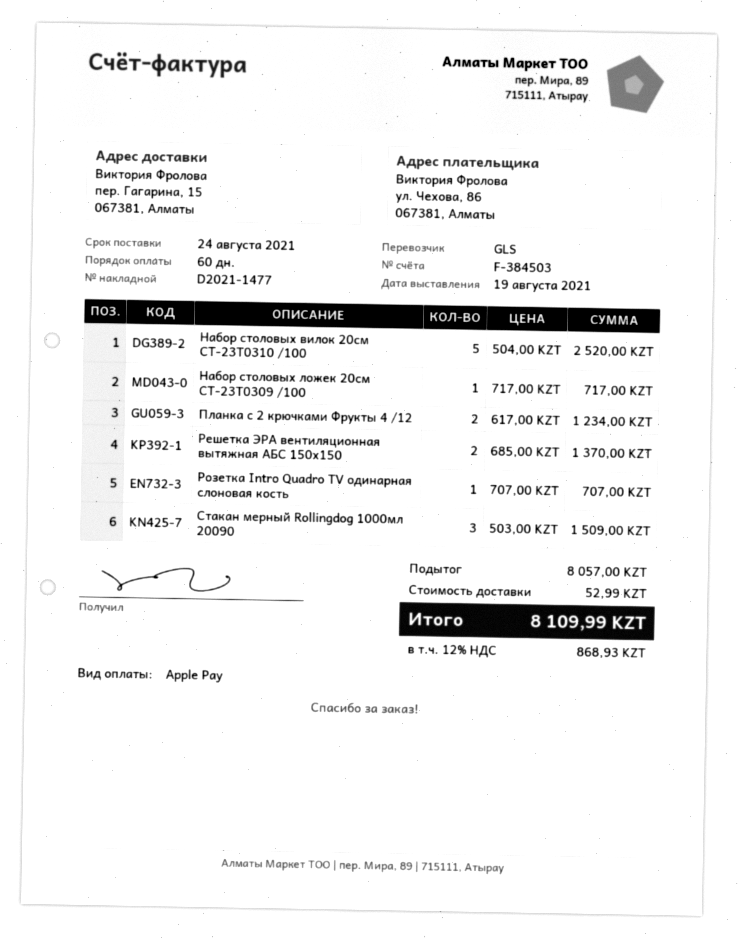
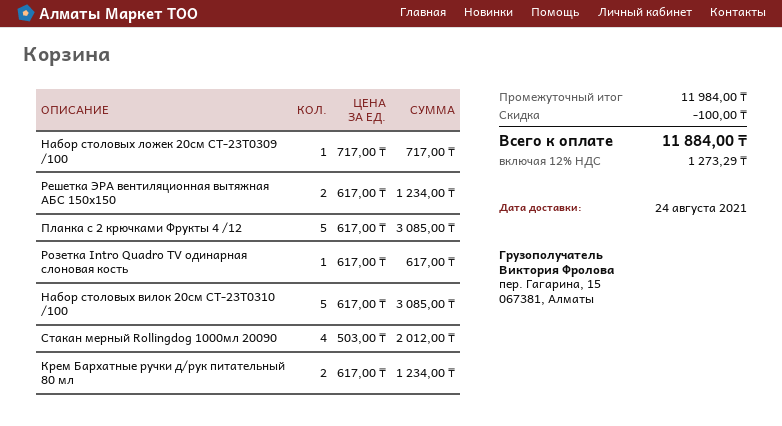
Набор столовых вилок 20см CT-23T0310 /100: 5 x 504.00 = 2520.00 -> 5 x 617.00 = 3085.00
Планка с 2 крючками Фрукты 4 /12: 2 x 617.00 = 1234.00 -> 5 x 617.00 = 3085.00
Решетка ЭРА вентиляционная вытяжная АБС 150х150: 2 x 685.00 = 1370.00 -> 2 x 617.00 = 1234.00
Розетка Intro Quadro TV одинарная слоновая кость: 1 x 707.00 = 707.00 -> 1 x 617.00 = 617.00
Стакан мерный Rollingdog 1000мл 20090: 3 x 503.00 = 1509.00 -> 4 x 503.00 = 2012.00
Крем Бархатные ручки д/рук питательный 80 мл: none -> 2 x 617.00 = 1234.00
subtotal: 8057.00 -> 11984.00
discount: none -> 100.00
shipping: 52.99 -> none
tax: 12% = 868.93 -> 12% = 1273.29
total: 8109.99 -> 11884.00

